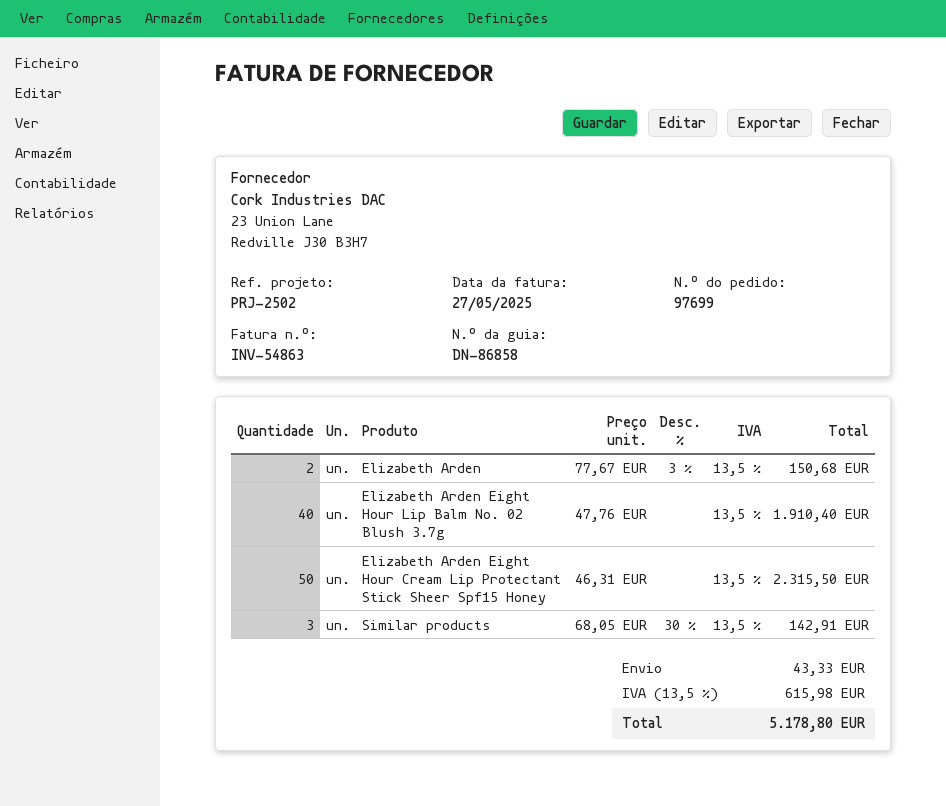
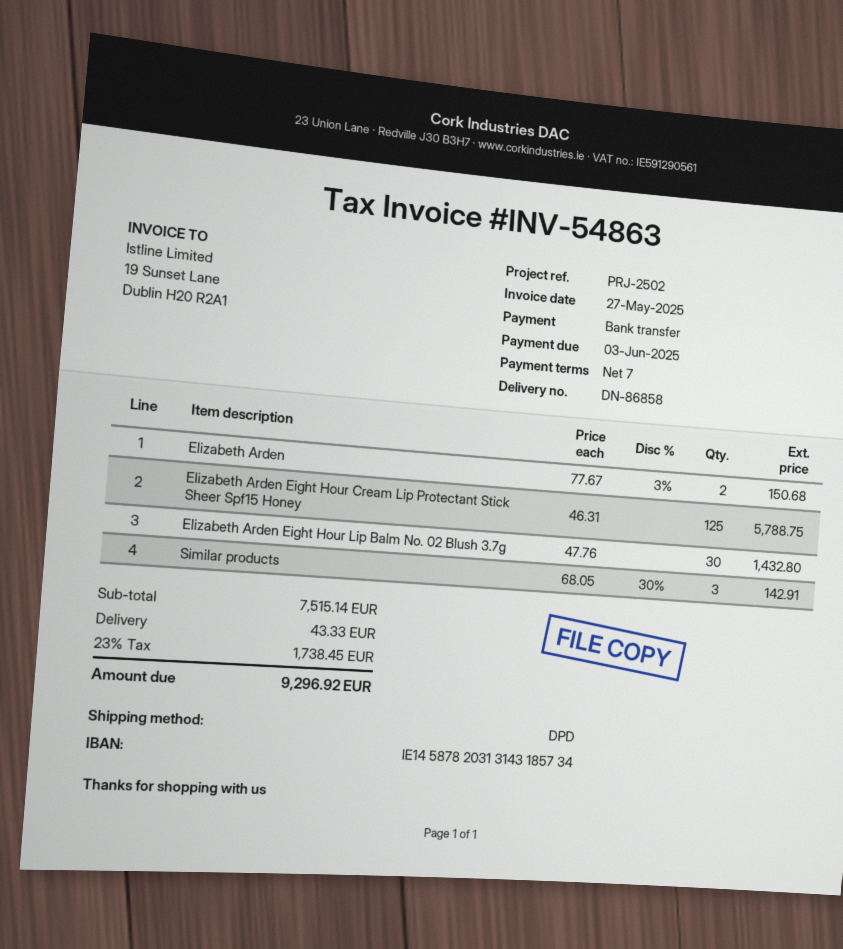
Elizabeth Arden Eight Hour Lip Balm No. 02 Blush 3.7g: 40 x 47.76 = 1910.40 -> 30 x 47.76 = 1432.80
Elizabeth Arden Eight Hour Cream Lip Protectant Stick Sheer Spf15 Honey: 50 x 46.31 = 2315.50 -> 125 x 46.31 = 5788.75
tax: 13.5% = 615.98 -> 23% = 1738.45
total: 5178.80 -> 9296.92

